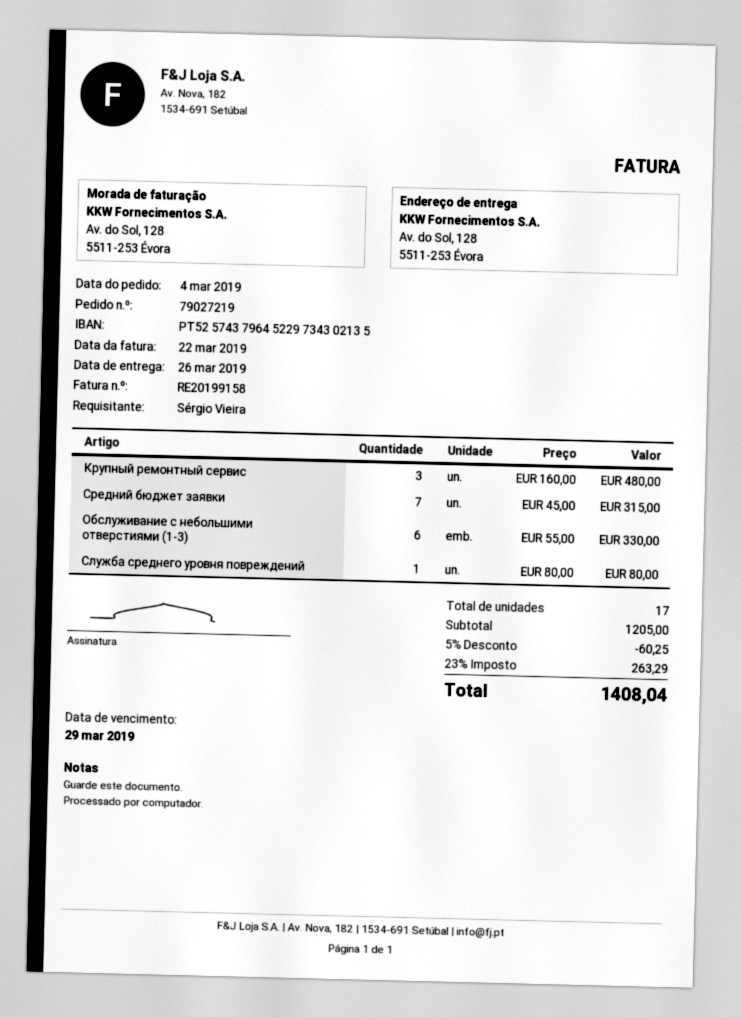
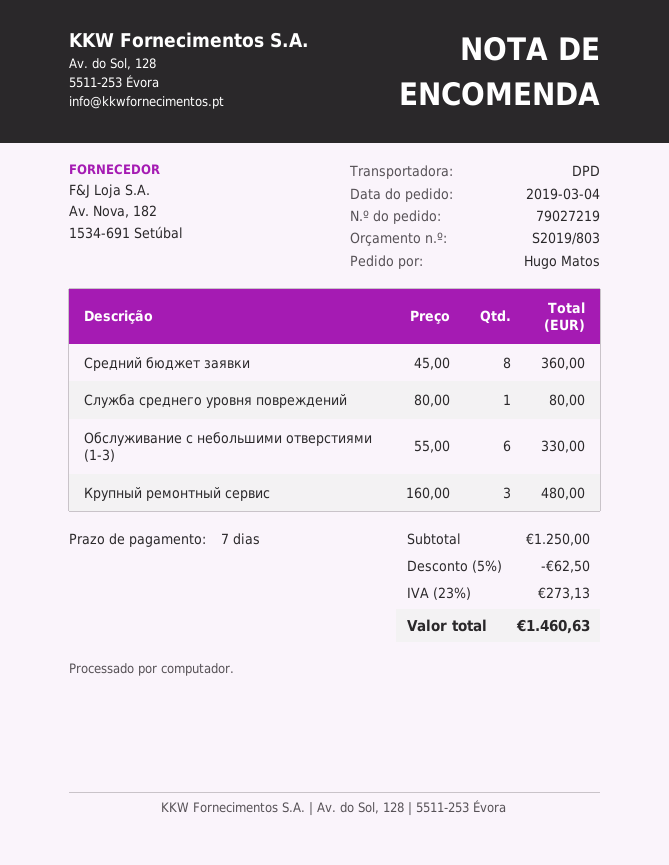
ordered by: Sérgio Vieira -> Hugo Matos
Средний бюджет заявки: 7 x 45.00 = 315.00 -> 8 x 45.00 = 360.00
subtotal: 1205.00 -> 1250.00
discount: 5% = 60.25 -> 5% = 62.50
tax: 23% = 263.29 -> 23% = 273.13
total: 1408.04 -> 1460.63

